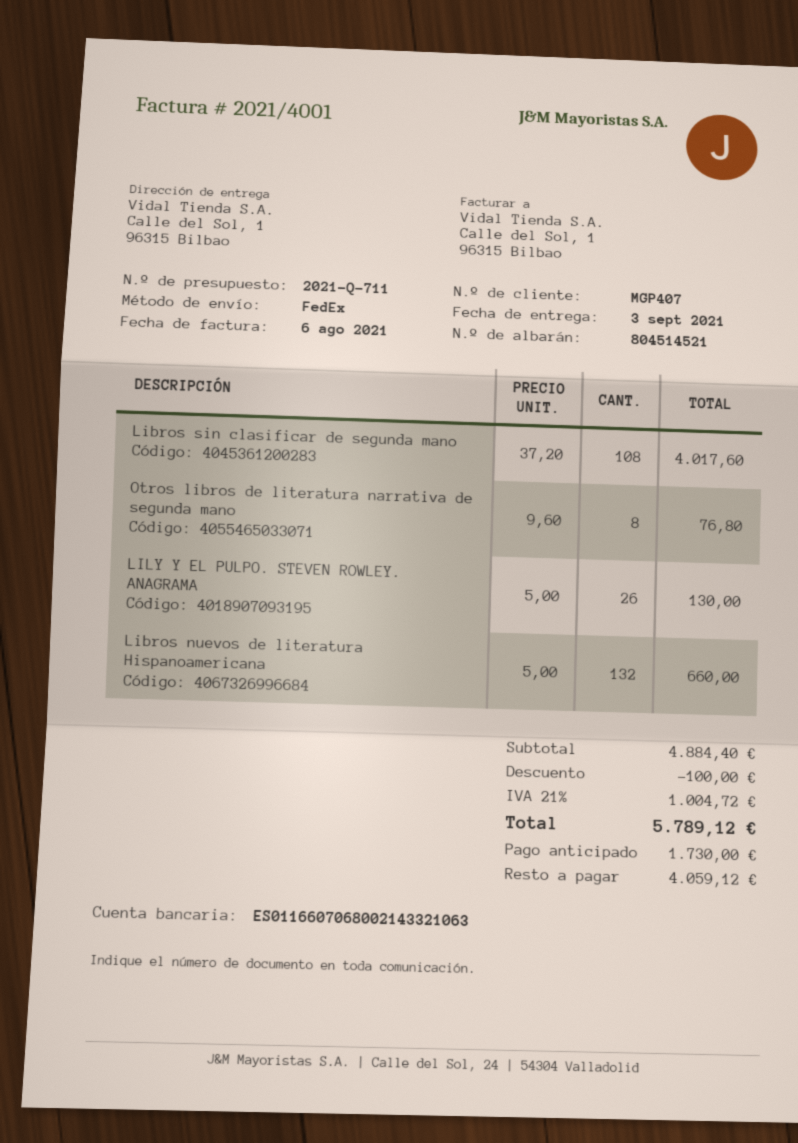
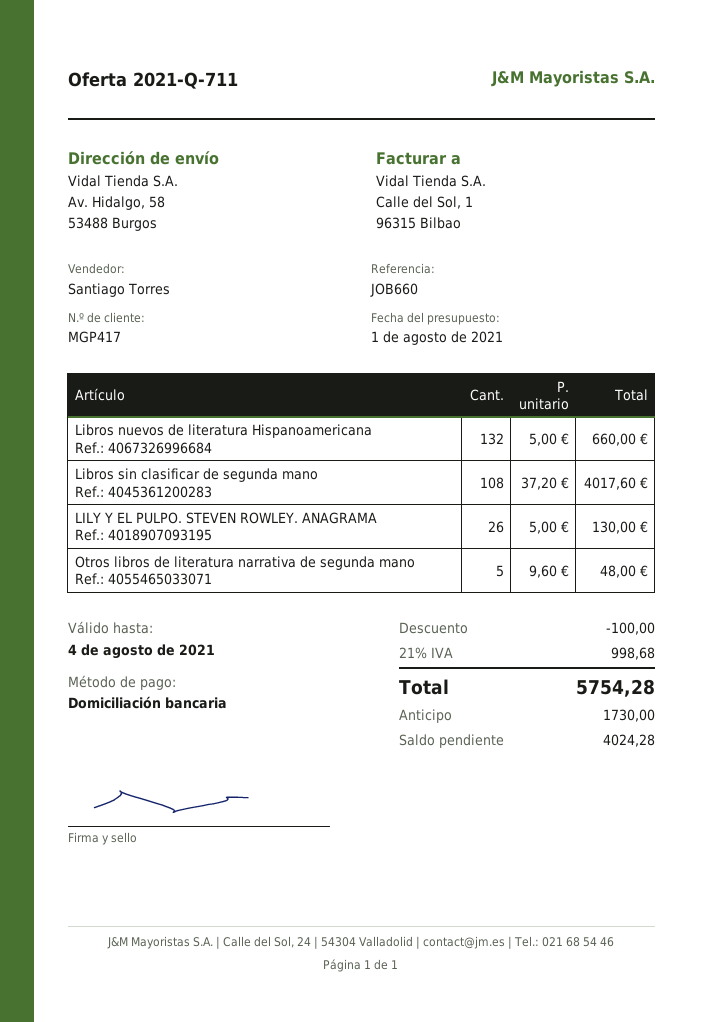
customer number: MGP407 -> MGP417
ship to: Calle del Sol, 1, 96315 Bilbao -> Av. Hidalgo, 58, 53488 Burgos
Otros libros de literatura narrativa de segunda mano: 8 x 9.60 = 76.80 -> 5 x 9.60 = 48.00
tax: 21% = 1004.72 -> 21% = 998.68
total: 5789.12 -> 5754.28
balance: 4059.12 -> 4024.28

